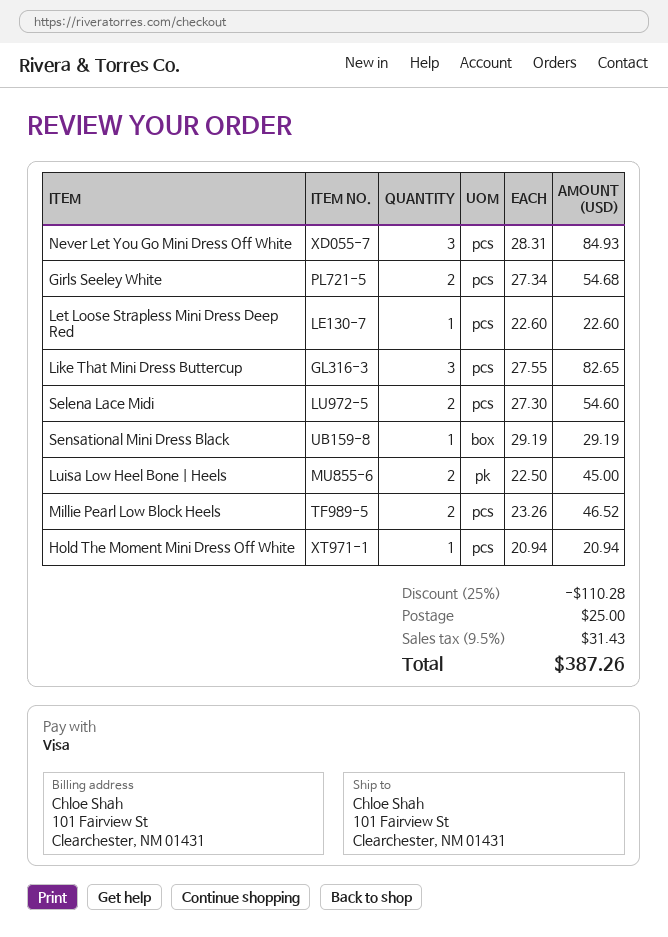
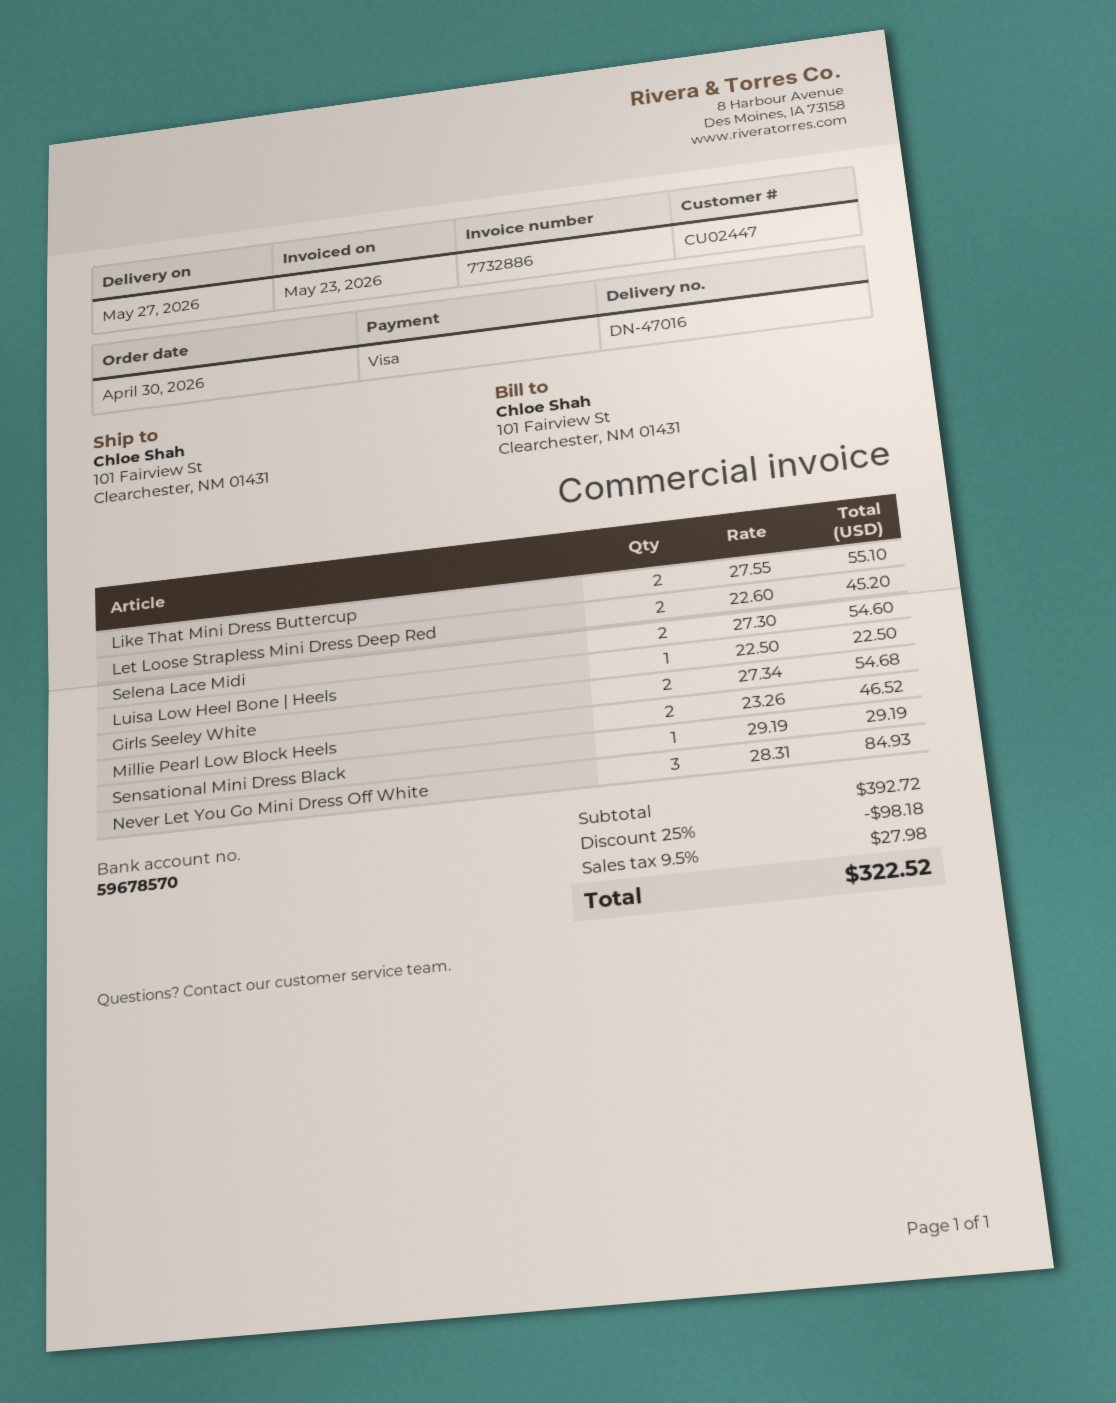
Let Loose Strapless Mini Dress Deep Red: 1 x 22.60 = 22.60 -> 2 x 22.60 = 45.20
Like That Mini Dress Buttercup: 3 x 27.55 = 82.65 -> 2 x 27.55 = 55.10
Luisa Low Heel Bone | Heels: 2 x 22.50 = 45.00 -> 1 x 22.50 = 22.50
Hold The Moment Mini Dress Off White: 1 x 20.94 = 20.94 -> none
discount: 25% = 110.28 -> 25% = 98.18
shipping: 25.00 -> none
tax: 9.5% = 31.43 -> 9.5% = 27.98
total: 387.26 -> 322.52

